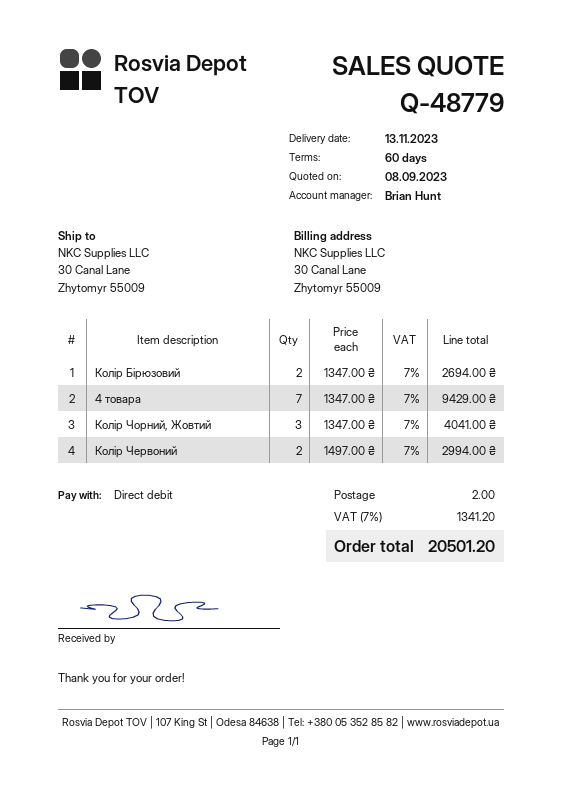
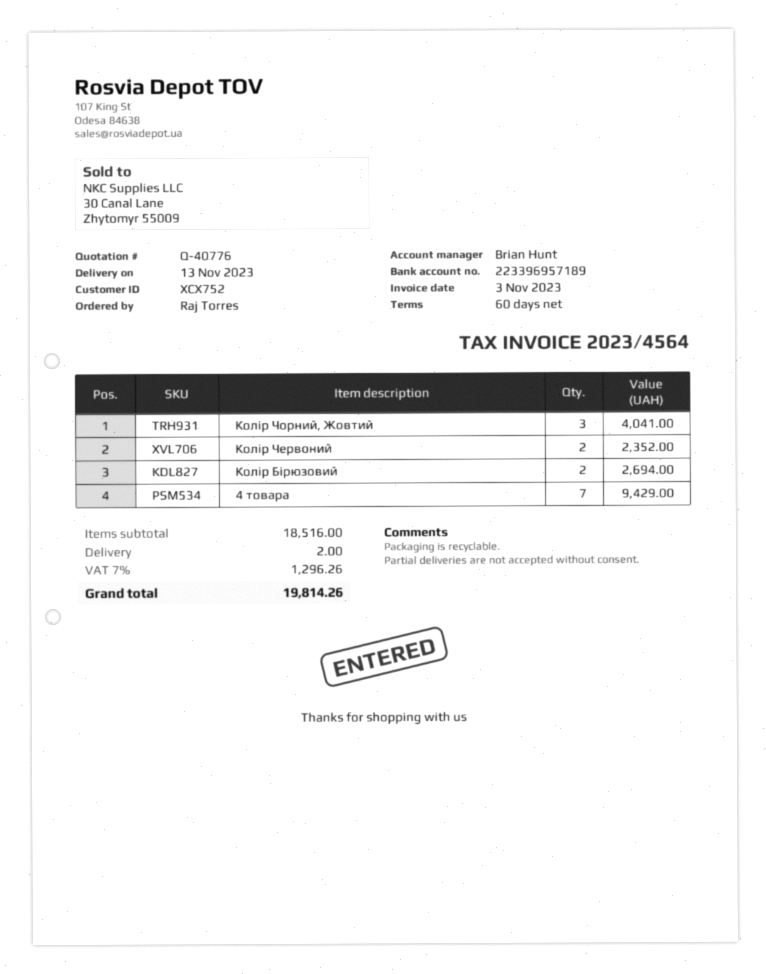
quote number: Q-48779 -> Q-40776
Колір Червоний: 2 for 2994.00 -> 2 for 2352.00
tax: 7% = 1341.20 -> 7% = 1296.26
total: 20501.20 -> 19814.26

